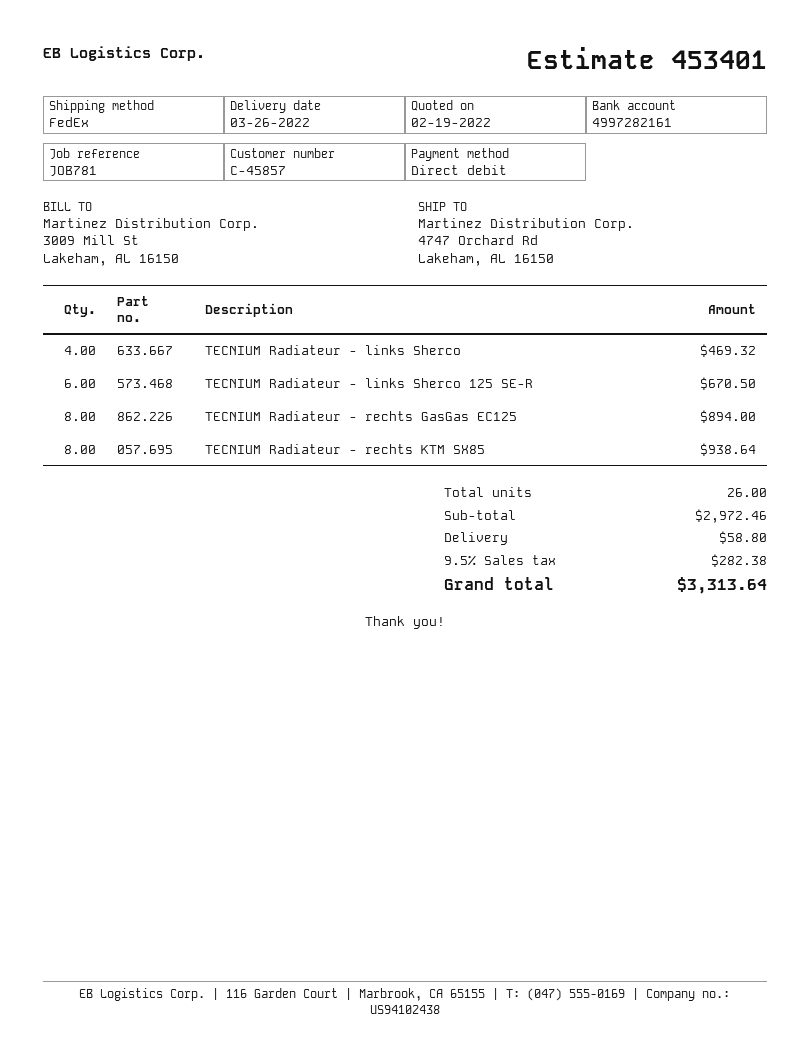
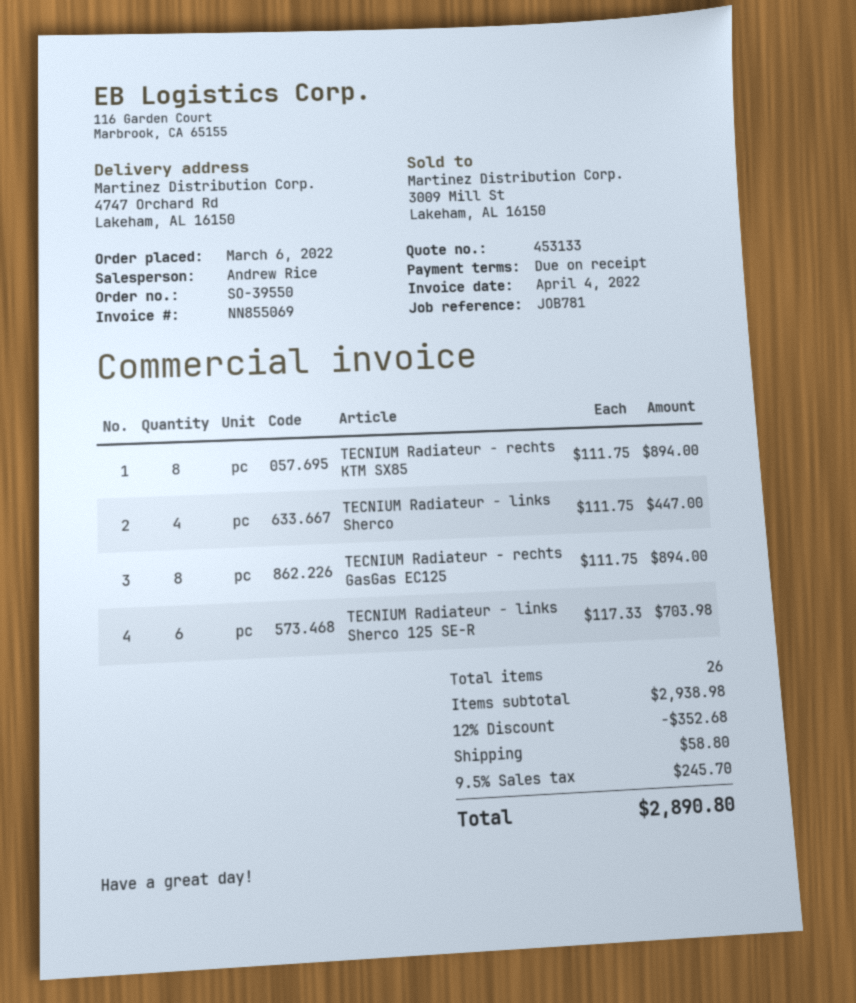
quote number: 453401 -> 453133
TECNIUM Radiateur - links Sherco: 4 for 469.32 -> 4 for 447.00
TECNIUM Radiateur - links Sherco 125 SE-R: 6 for 670.50 -> 6 for 703.98
TECNIUM Radiateur - rechts KTM SX85: 8 for 938.64 -> 8 for 894.00
subtotal: 2972.46 -> 2938.98
discount: none -> 12% = 352.68
tax: 9.5% = 282.38 -> 9.5% = 245.70
total: 3313.64 -> 2890.80

